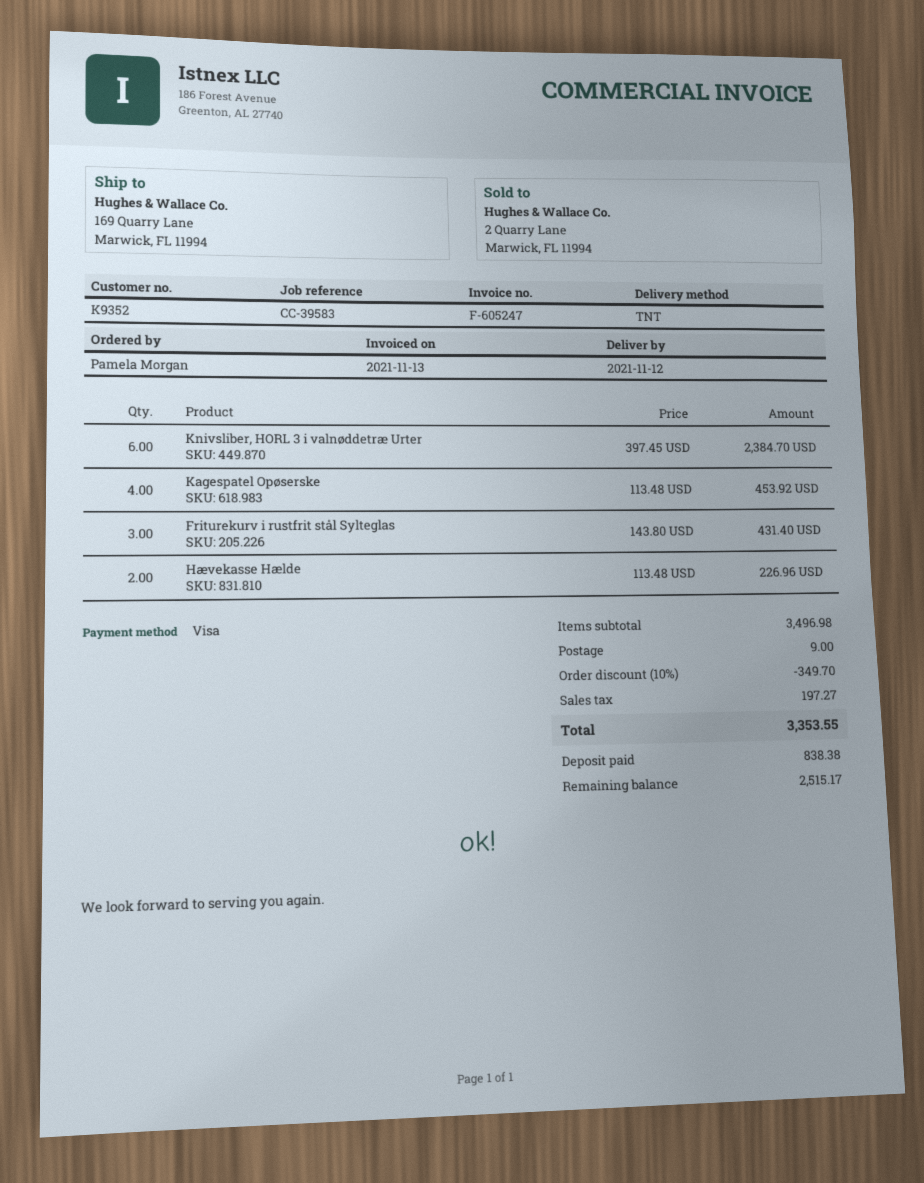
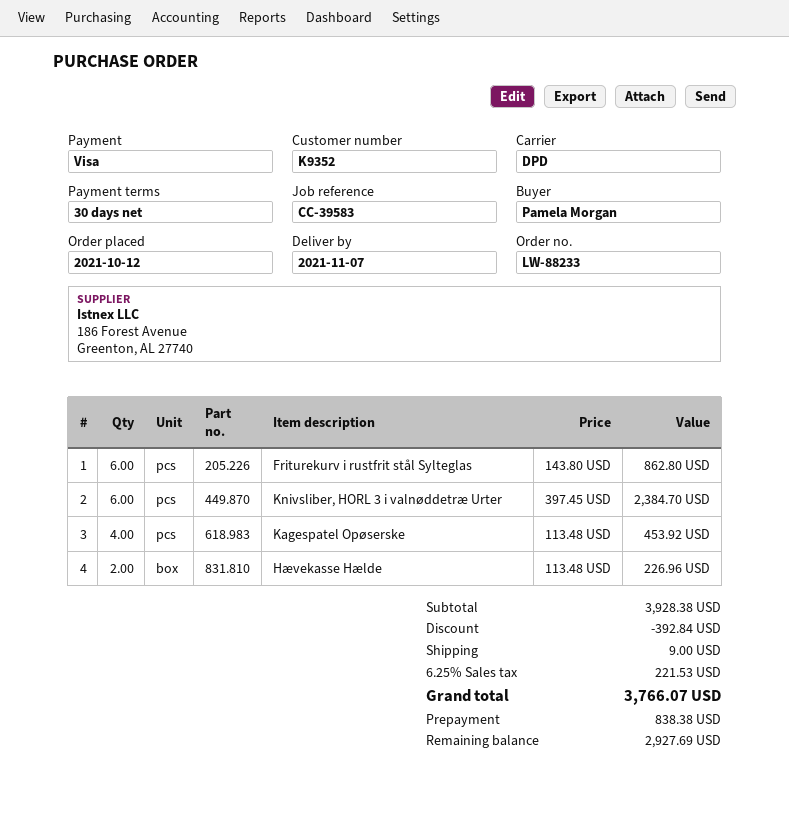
delivery date: 2021-11-12 -> 2021-11-07
shipping method: TNT -> DPD
Friturekurv i rustfrit stål Sylteglas: 3 x 143.80 = 431.40 -> 6 x 143.80 = 862.80
subtotal: 3496.98 -> 3928.38
discount: 349.70 -> 392.84
tax: 197.27 -> 221.53
total: 3353.55 -> 3766.07
balance: 2515.17 -> 2927.69

